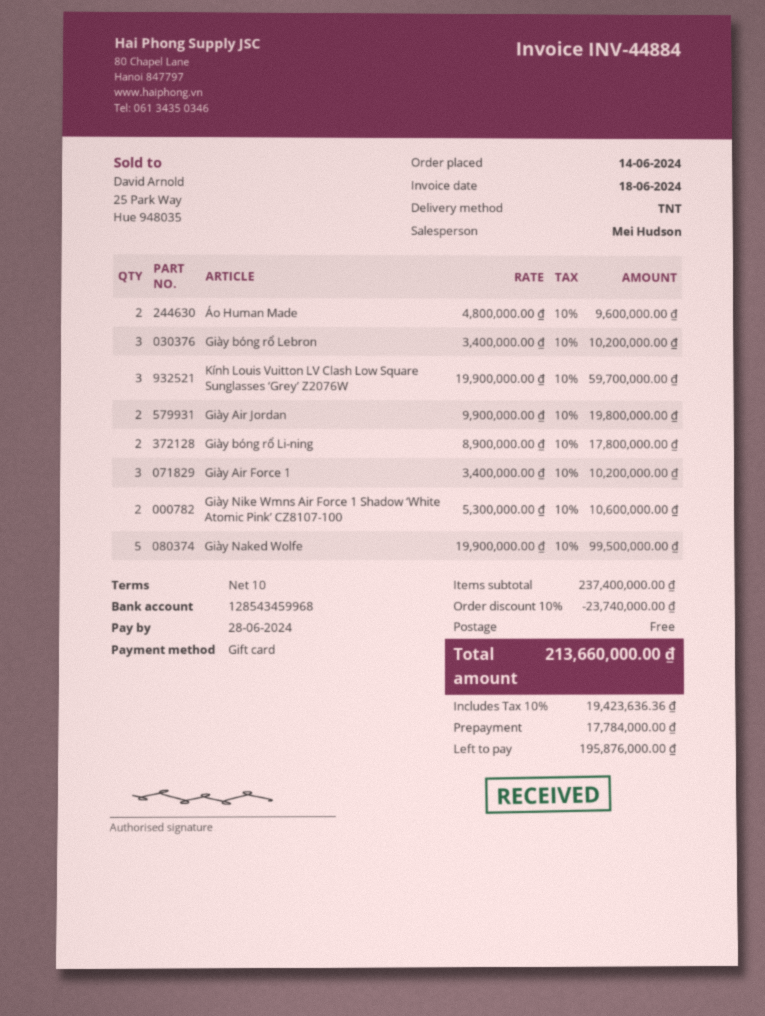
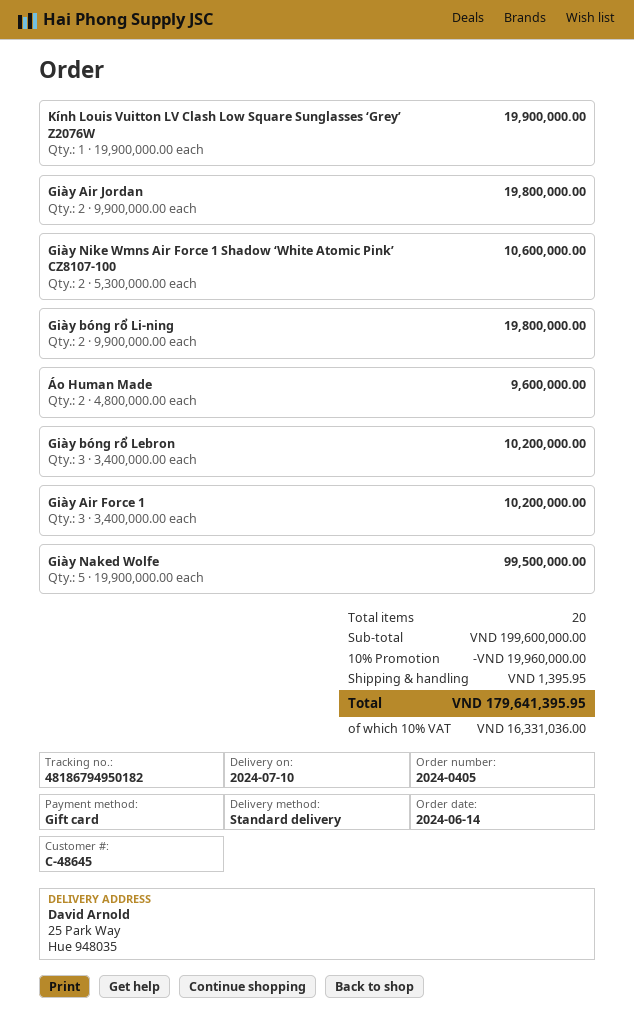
shipping method: TNT -> standard
Kính Louis Vuitton LV Clash Low Square Sunglasses ‘Grey’ Z2076W: 3 x 19900000.00 = 59700000.00 -> 1 x 19900000.00 = 19900000.00
Giày bóng rổ Li-ning: 2 x 8900000.00 = 17800000.00 -> 2 x 9900000.00 = 19800000.00
subtotal: 237400000.00 -> 199600000.00
discount: 10% = 23740000.00 -> 10% = 19960000.00
shipping: 0.00 -> 1395.95
tax: 10% = 19423636.36 -> 10% = 16331036.00
total: 213660000.00 -> 179641395.95

